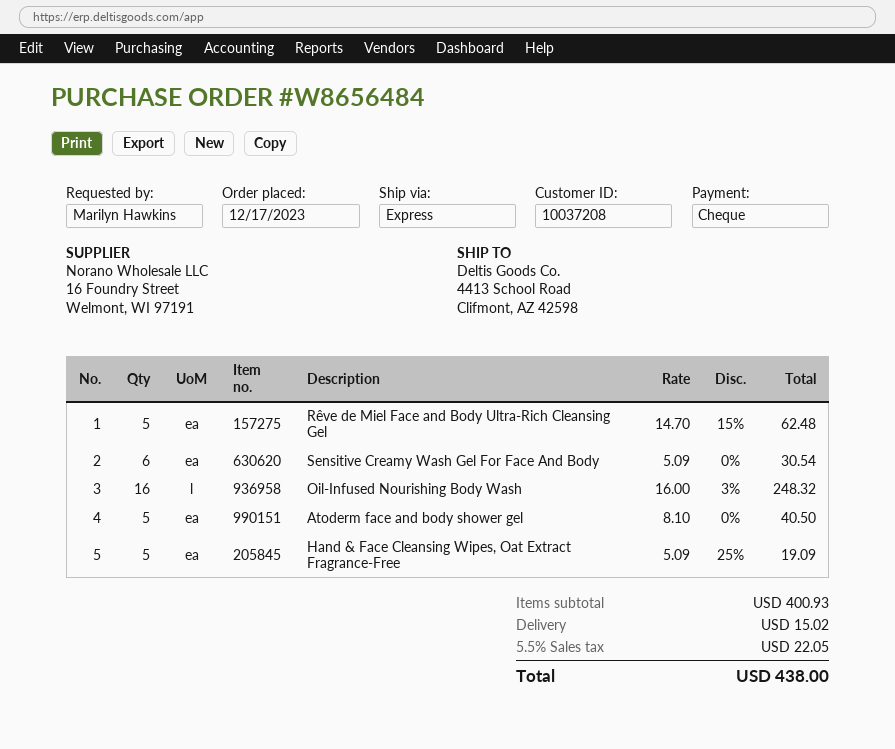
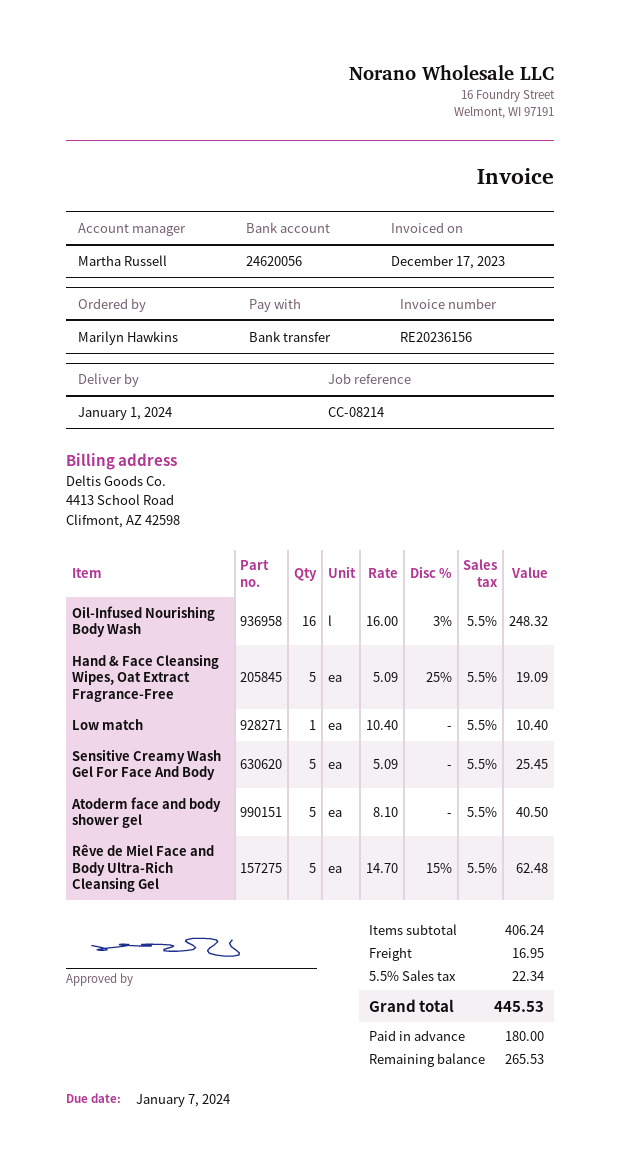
payment method: cheque -> bank transfer
Sensitive Creamy Wash Gel For Face And Body: 6 x 5.09 = 30.54 -> 5 x 5.09 = 25.45
Low match: none -> 1 x 10.40 = 10.40
subtotal: 400.93 -> 406.24
shipping: 15.02 -> 16.95
tax: 5.5% = 22.05 -> 5.5% = 22.34
total: 438.00 -> 445.53

